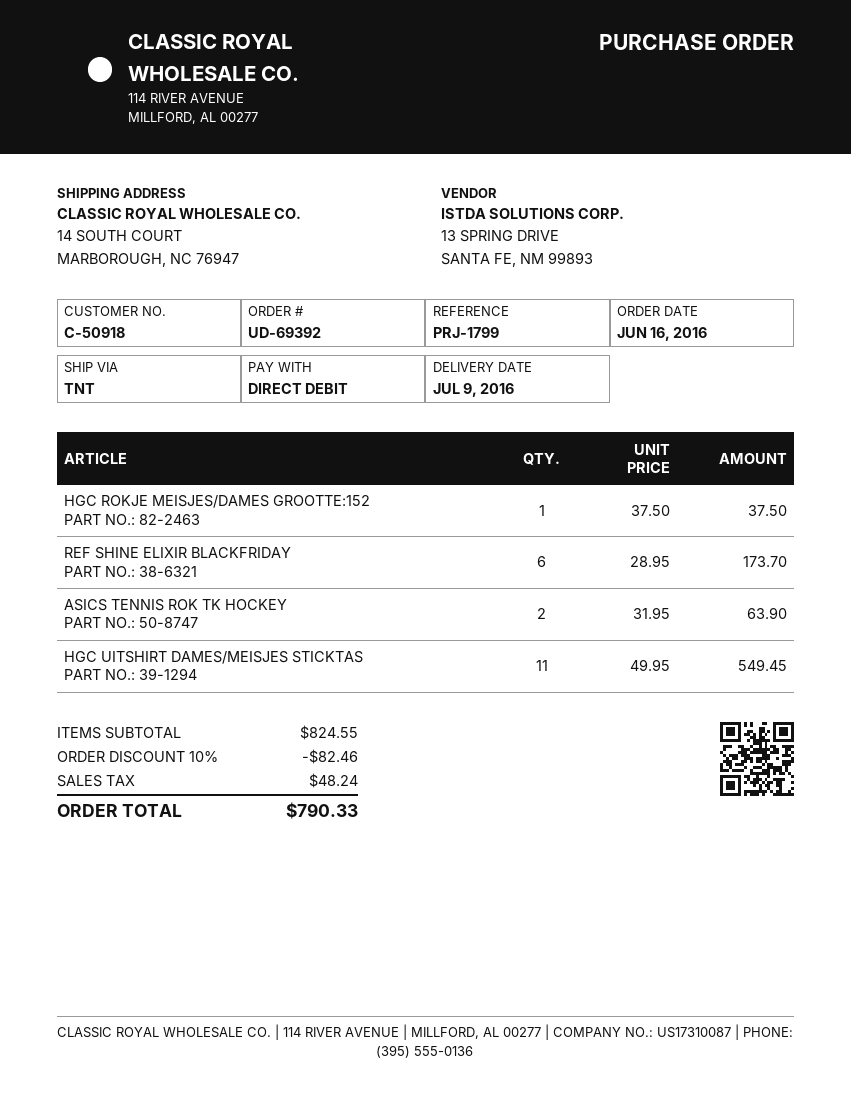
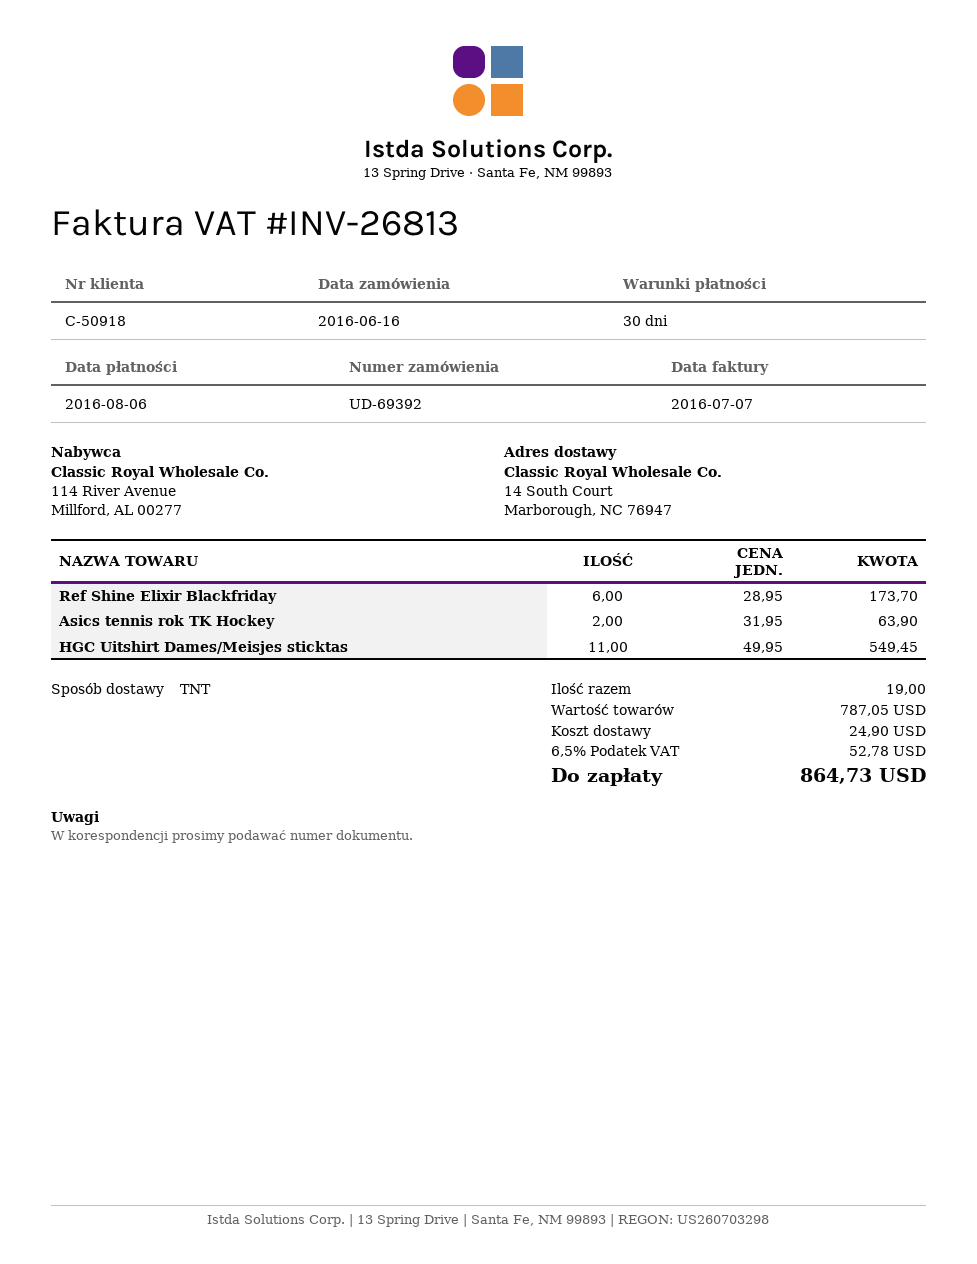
HGC ROKJE MEISJES/DAMES GROOTTE:152: 1 x 37.50 = 37.50 -> none
subtotal: 824.55 -> 787.05
discount: 10% = 82.46 -> none
shipping: none -> 24.90
tax: 48.24 -> 52.78
total: 790.33 -> 864.73

